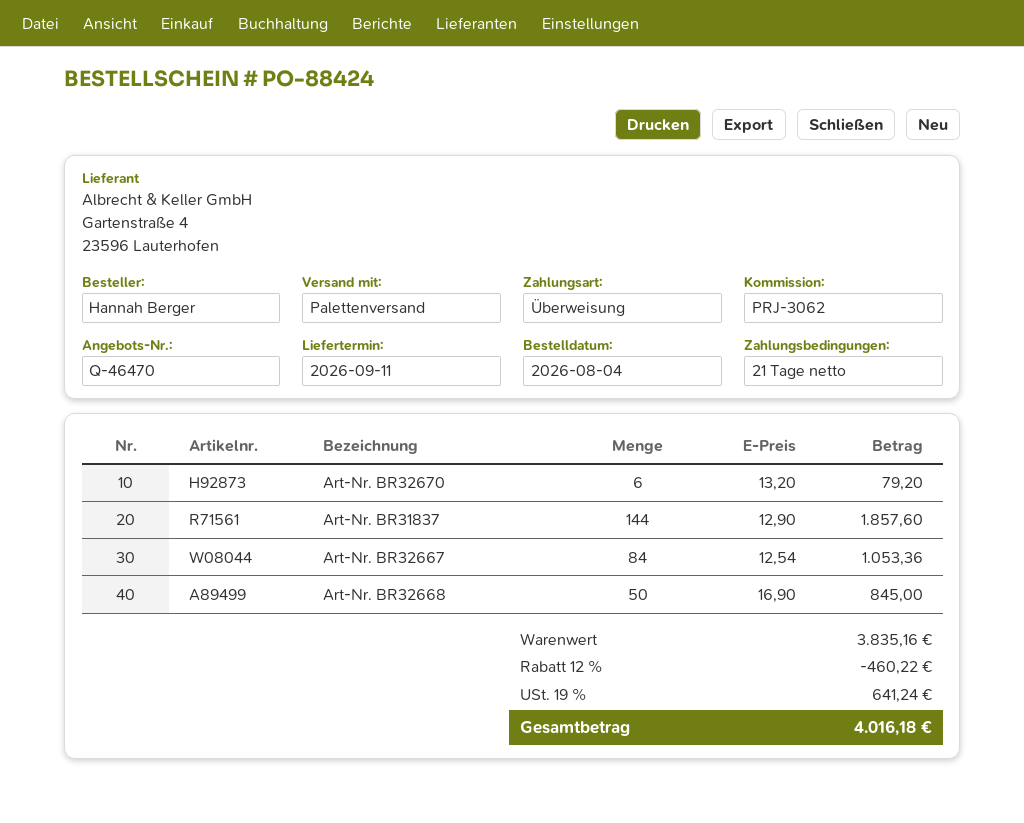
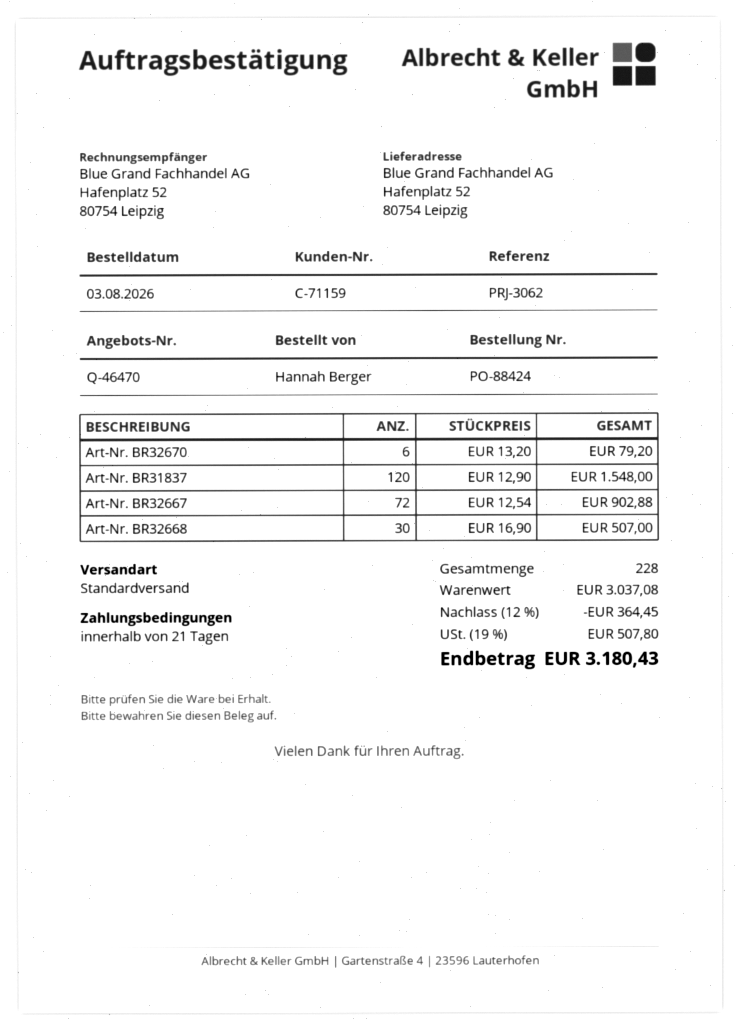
order date: 2026-08-04 -> 2026-08-03
shipping method: pallet freight -> standard
Art-Nr. BR31837: 144 x 12.90 = 1857.60 -> 120 x 12.90 = 1548.00
Art-Nr. BR32667: 84 x 12.54 = 1053.36 -> 72 x 12.54 = 902.88
Art-Nr. BR32668: 50 x 16.90 = 845.00 -> 30 x 16.90 = 507.00
subtotal: 3835.16 -> 3037.08
discount: 12% = 460.22 -> 12% = 364.45
tax: 19% = 641.24 -> 19% = 507.80
total: 4016.18 -> 3180.43

